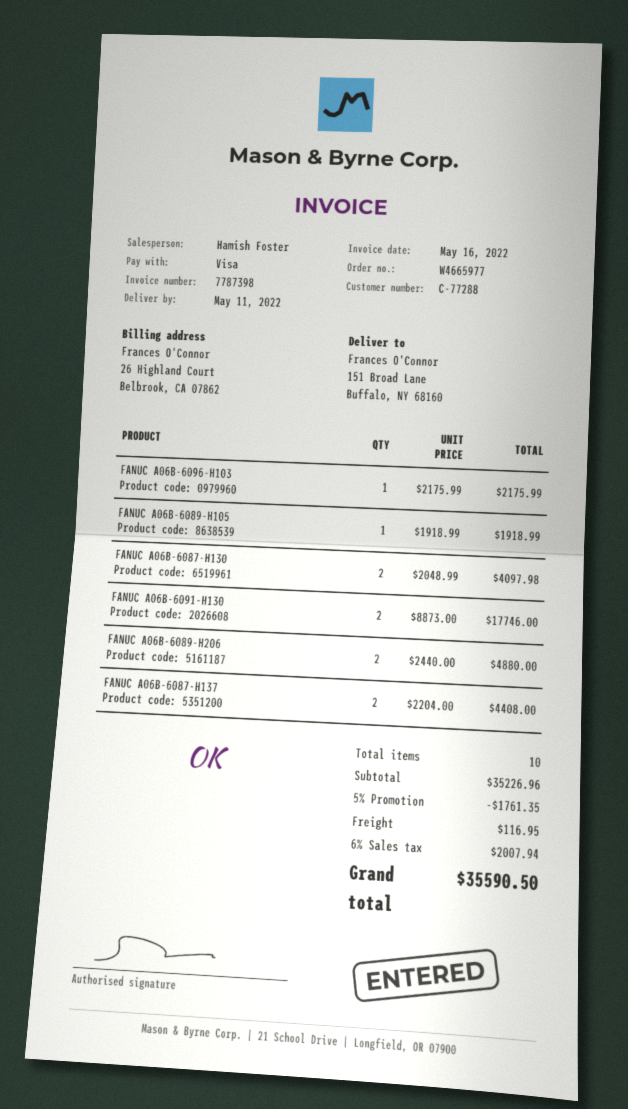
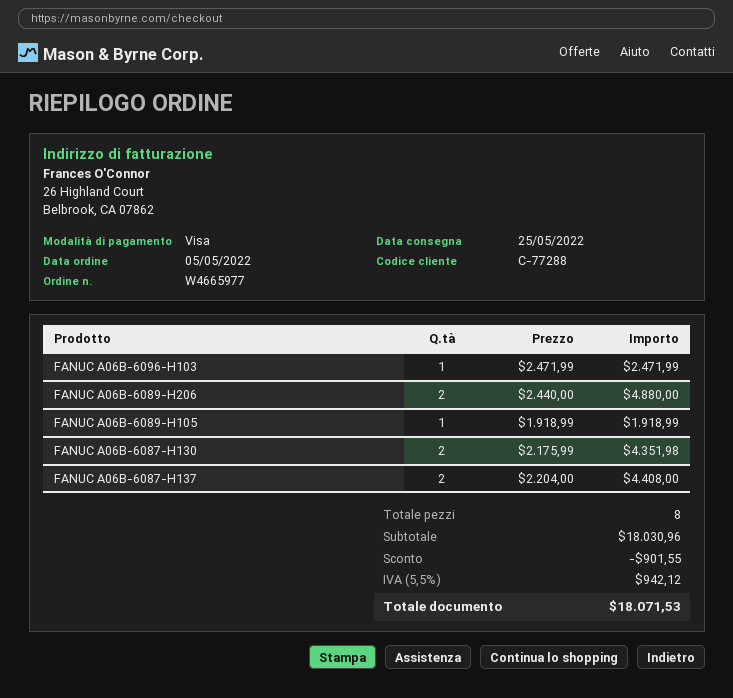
delivery date: 2022-05-11 -> 2022-05-25
FANUC A06B-6096-H103: 1 x 2175.99 = 2175.99 -> 1 x 2471.99 = 2471.99
FANUC A06B-6087-H130: 2 x 2048.99 = 4097.98 -> 2 x 2175.99 = 4351.98
FANUC A06B-6091-H130: 2 x 8873.00 = 17746.00 -> none
total quantity: 10 -> 8
subtotal: 35226.96 -> 18030.96
discount: 1761.35 -> 901.55
shipping: 116.95 -> none
tax: 6% = 2007.94 -> 5.5% = 942.12
total: 35590.50 -> 18071.53

